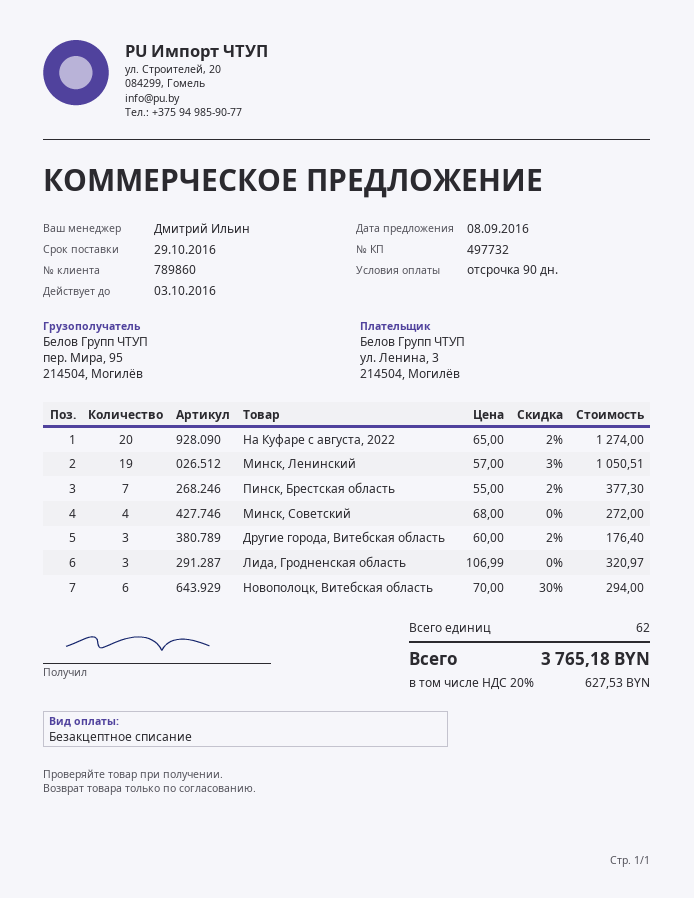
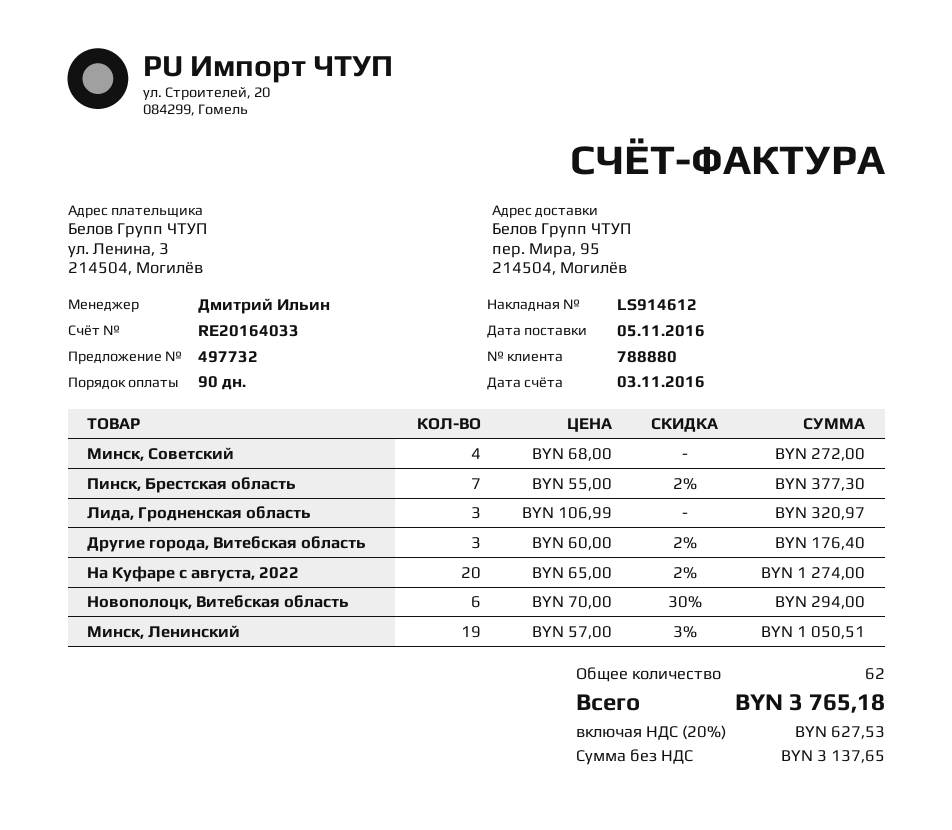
delivery date: 2016-10-29 -> 2016-11-05
customer number: 789860 -> 788880

